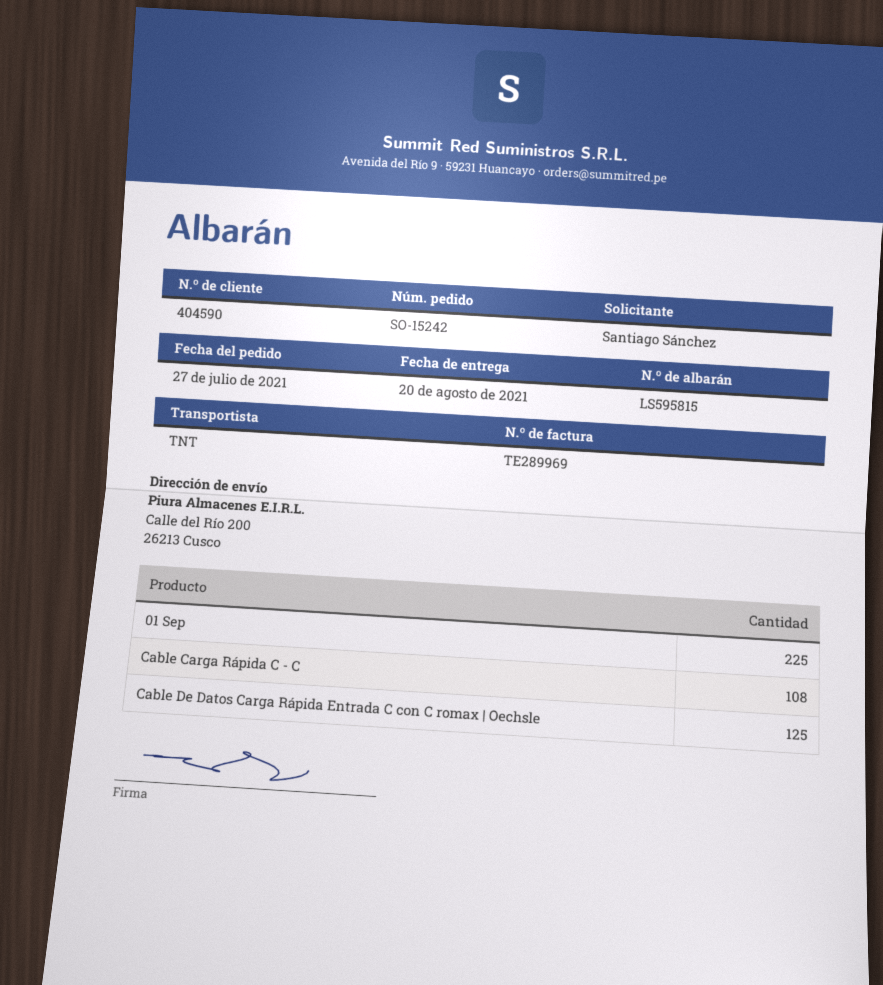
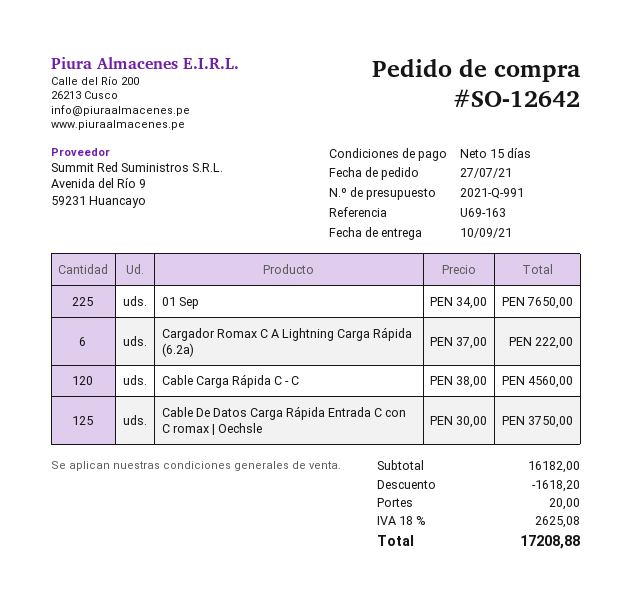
order number: SO-15242 -> SO-12642
delivery date: 2021-08-20 -> 2021-09-10
Cable Carga Rápida C - C: 108 -> 120
Cargador Romax C A Lightning Carga Rápida (6.2a): none -> 6

